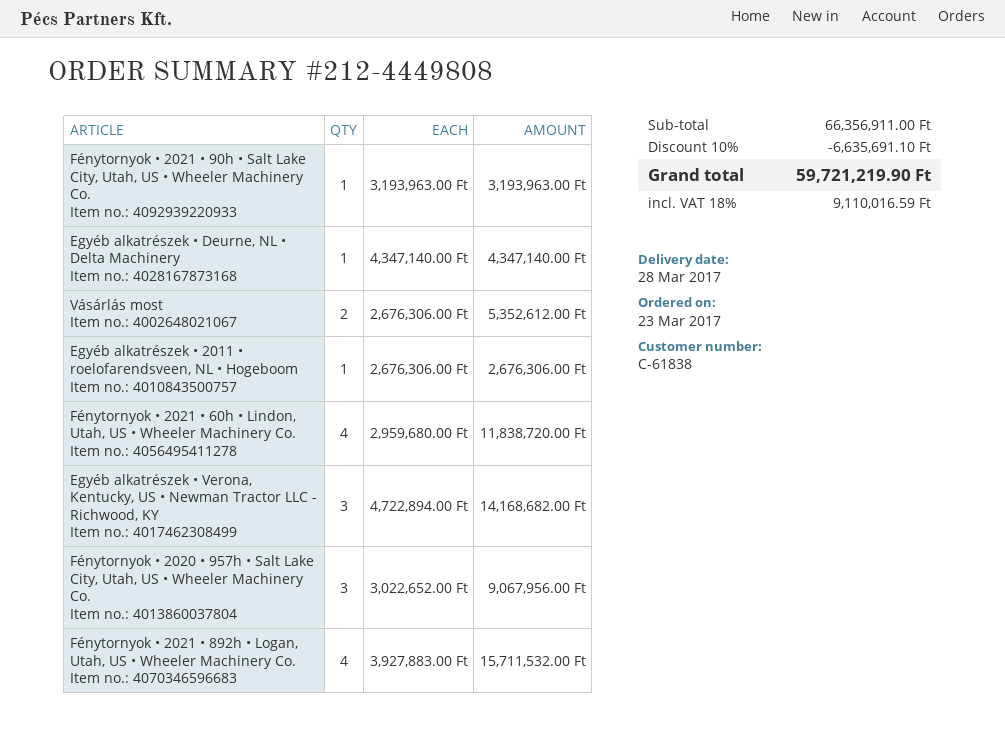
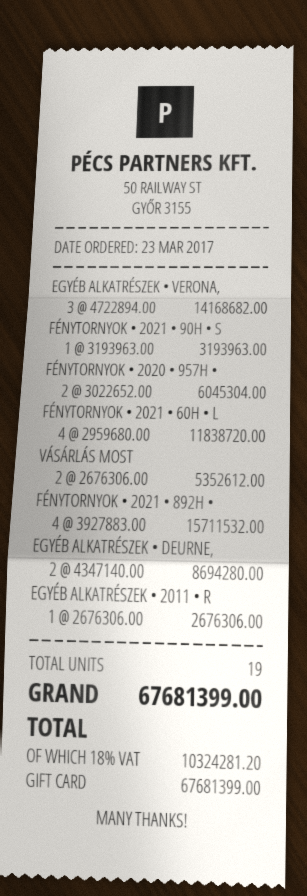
Egyéb alkatrészek • Deurne, NL • Delta Machinery: 1 x 4347140.00 = 4347140.00 -> 2 x 4347140.00 = 8694280.00
Fénytornyok • 2020 • 957h • Salt Lake City, Utah, US • Wheeler Machinery Co.: 3 x 3022652.00 = 9067956.00 -> 2 x 3022652.00 = 6045304.00
discount: 10% = 6635691.10 -> none
tax: 18% = 9110016.59 -> 18% = 10324281.20
total: 59721219.90 -> 67681399.00

